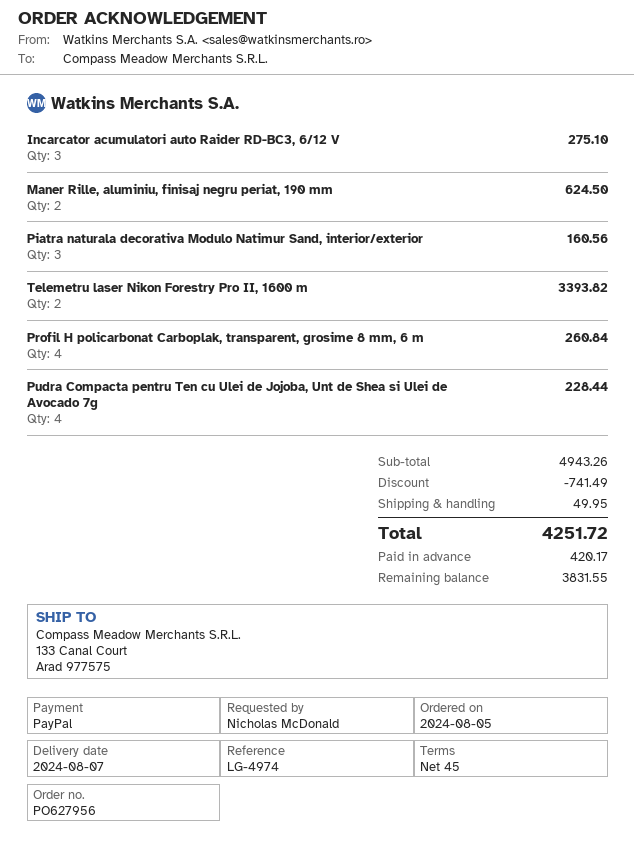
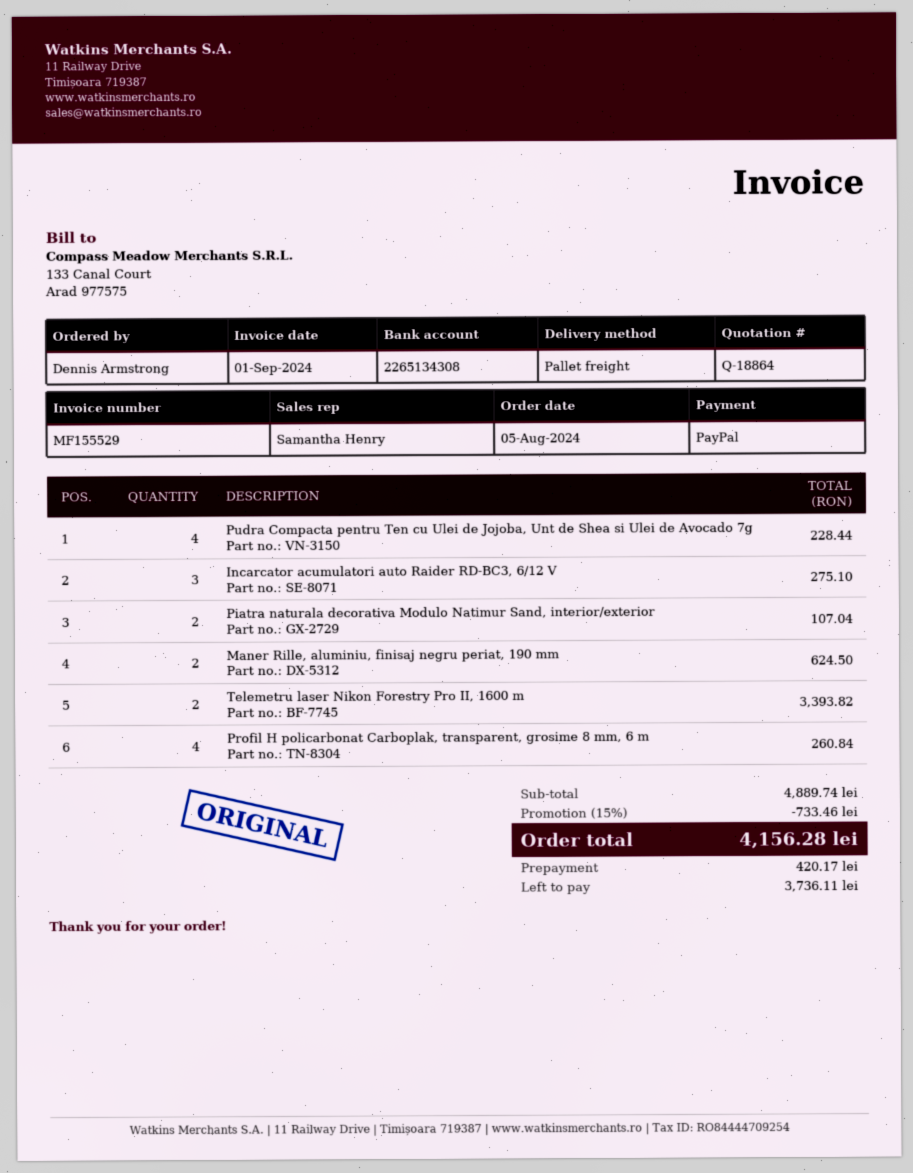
ordered by: Nicholas McDonald -> Dennis Armstrong
Piatra naturala decorativa Modulo Natimur Sand, interior/exterior: 3 for 160.56 -> 2 for 107.04
subtotal: 4943.26 -> 4889.74
discount: 741.49 -> 733.46
shipping: 49.95 -> none
total: 4251.72 -> 4156.28
balance: 3831.55 -> 3736.11

